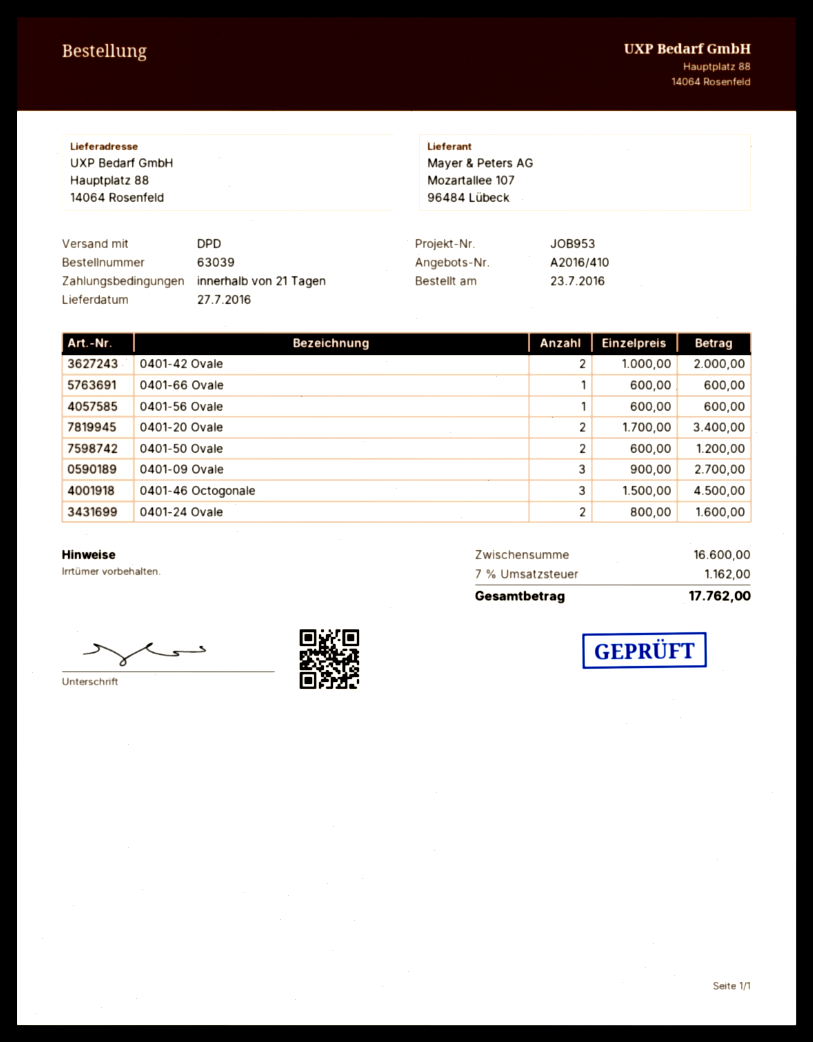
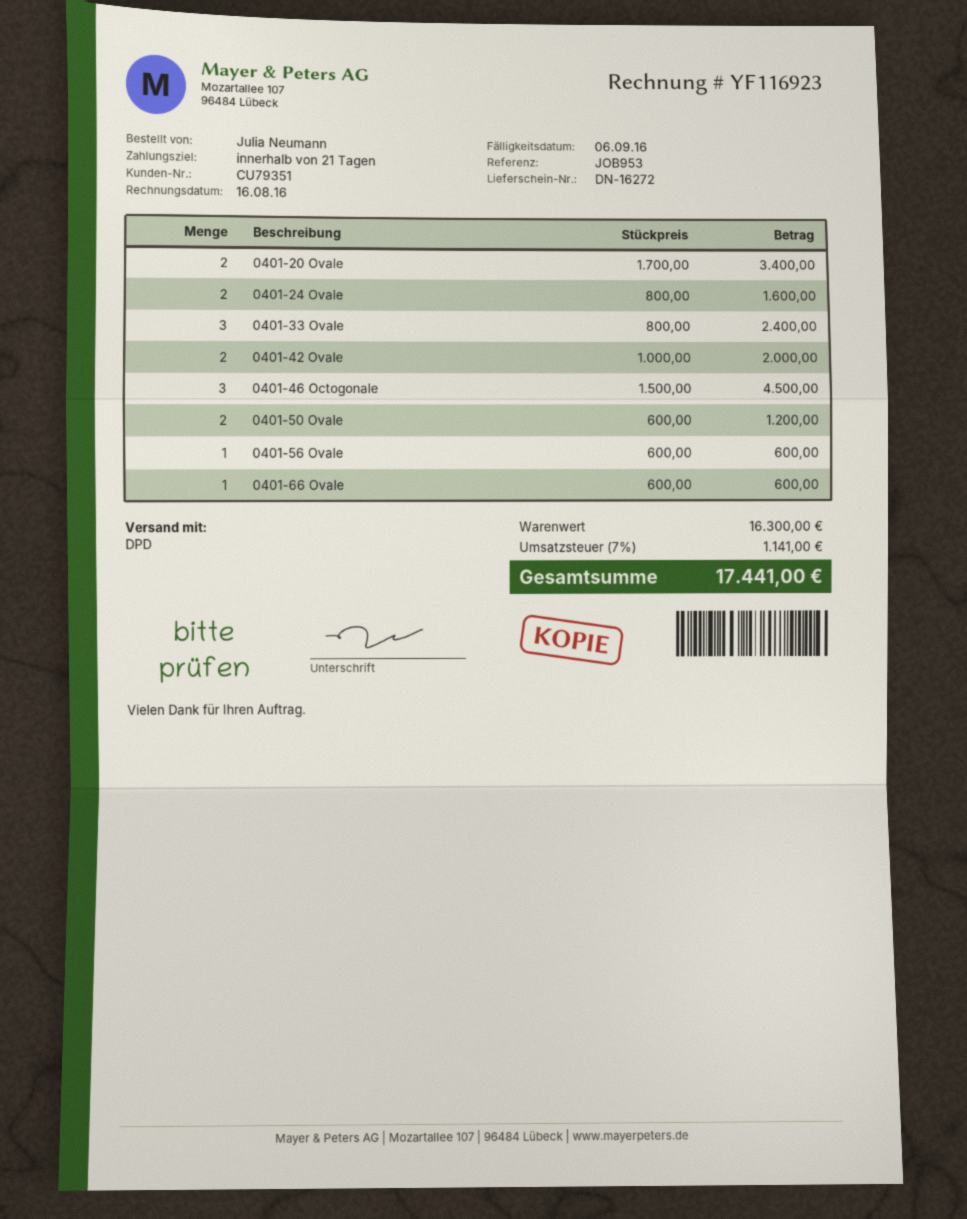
0401-09 Ovale: 3 x 900.00 = 2700.00 -> none
0401-33 Ovale: none -> 3 x 800.00 = 2400.00
subtotal: 16600.00 -> 16300.00
tax: 7% = 1162.00 -> 7% = 1141.00
total: 17762.00 -> 17441.00

